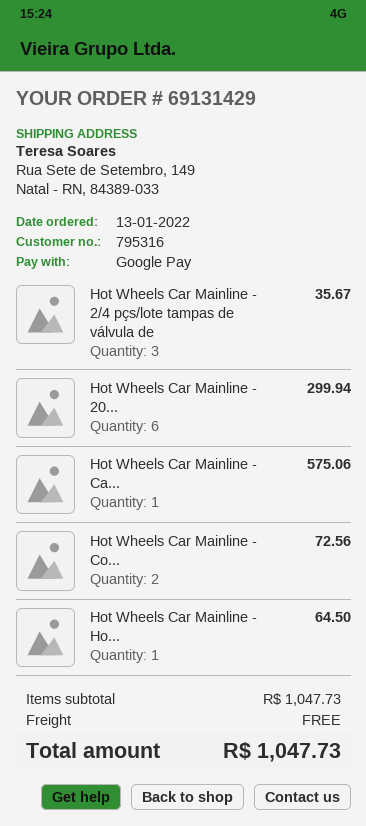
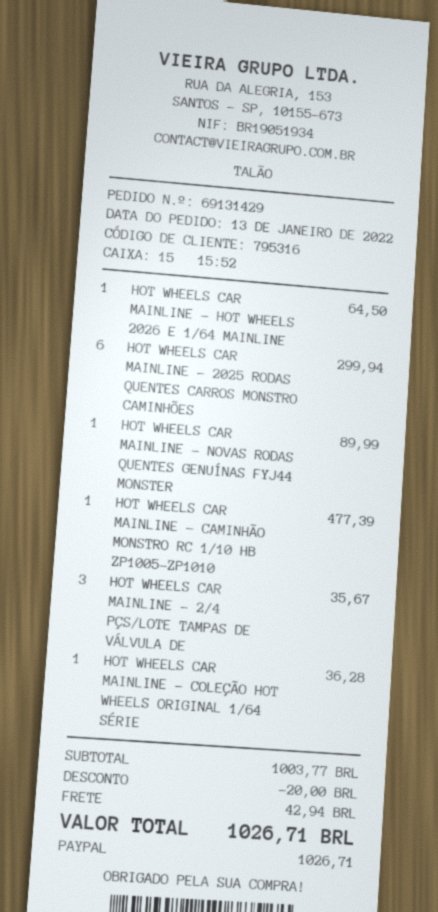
payment method: Google Pay -> PayPal
Hot Wheels Car Mainline - Ca...: 1 for 575.06 -> 1 for 477.39
Hot Wheels Car Mainline - Co...: 2 for 72.56 -> 1 for 36.28
HOT WHEELS CAR MAINLINE - NOVAS RODAS QUENTES GENUÍNAS FYJ44 MONSTER: none -> 1 for 89.99
subtotal: 1047.73 -> 1003.77
discount: none -> 20.00
shipping: 0.00 -> 42.94
total: 1047.73 -> 1026.71

